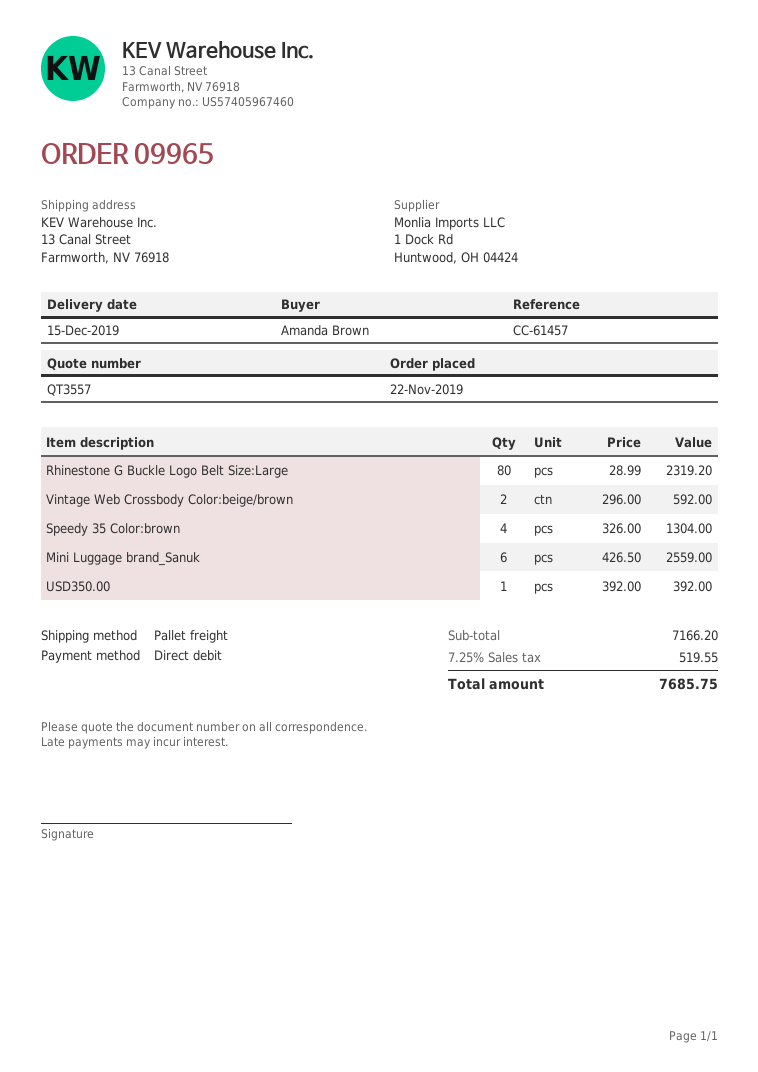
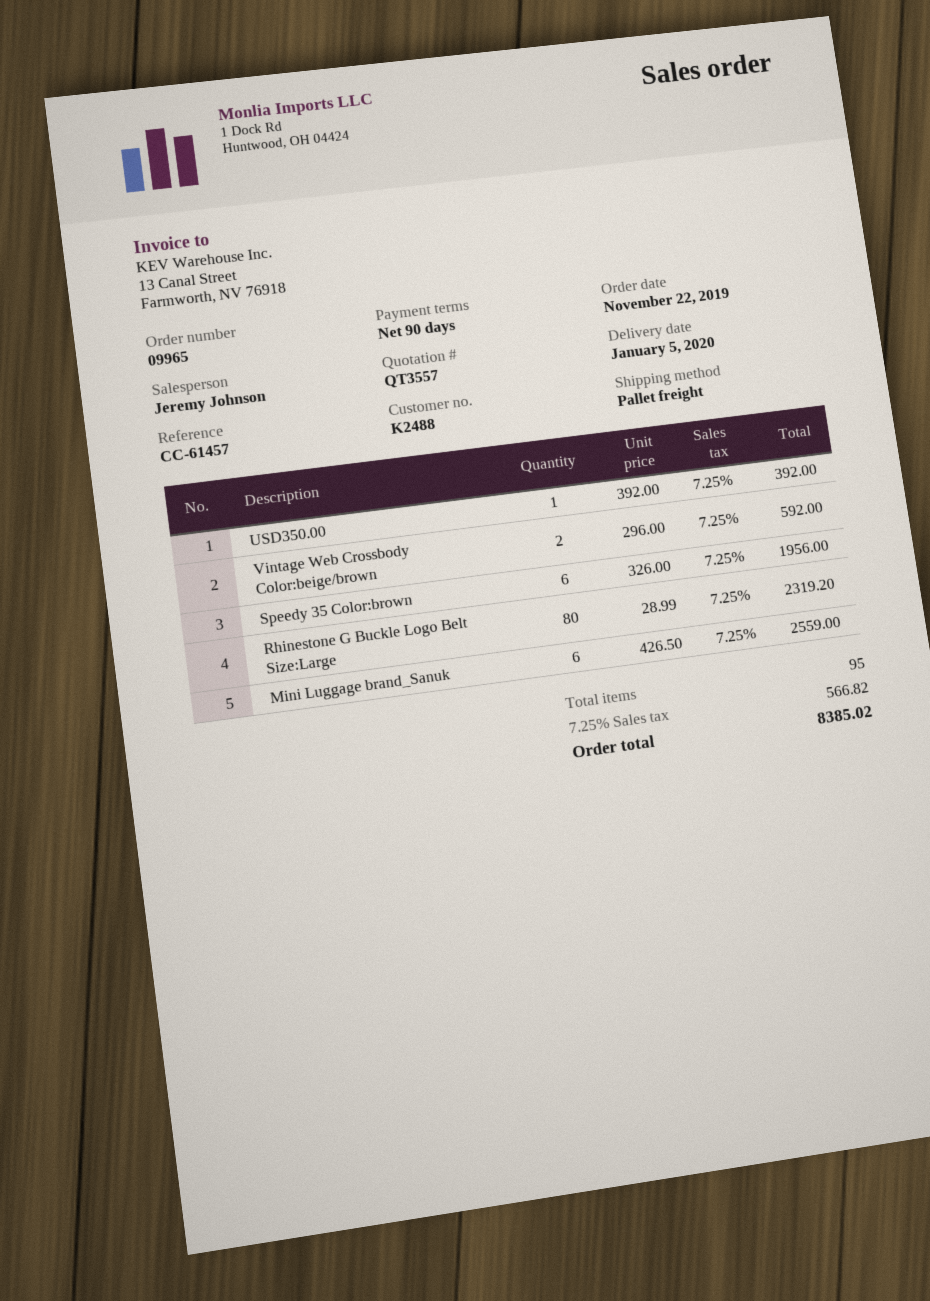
delivery date: 2019-12-15 -> 2020-01-05
Speedy 35 Color:brown: 4 x 326.00 = 1304.00 -> 6 x 326.00 = 1956.00
tax: 7.25% = 519.55 -> 7.25% = 566.82
total: 7685.75 -> 8385.02

